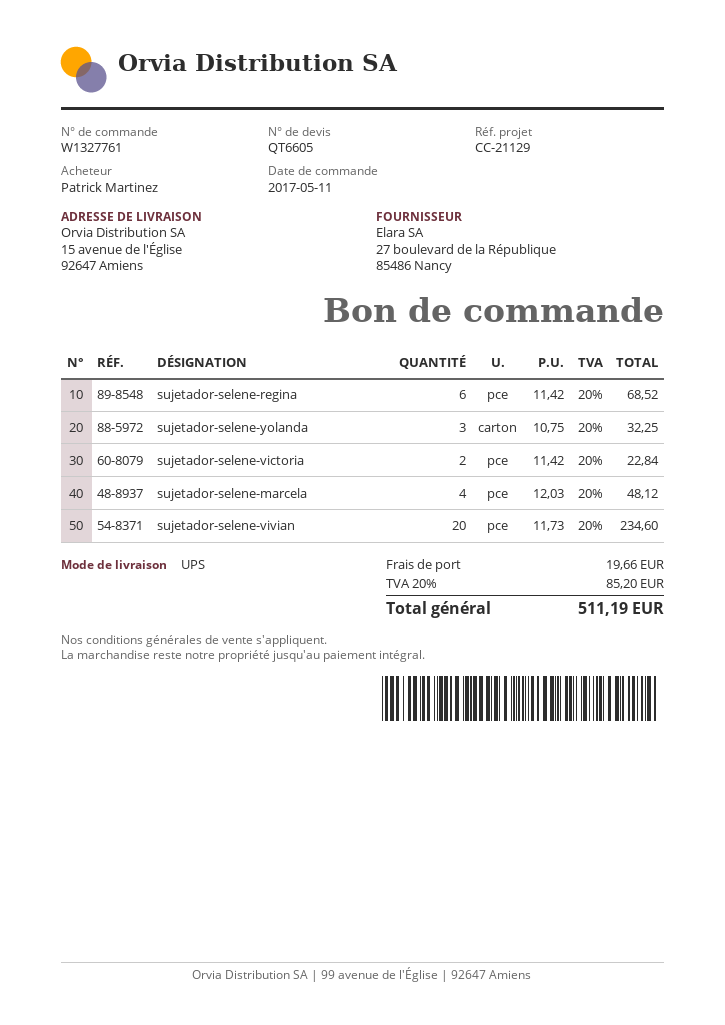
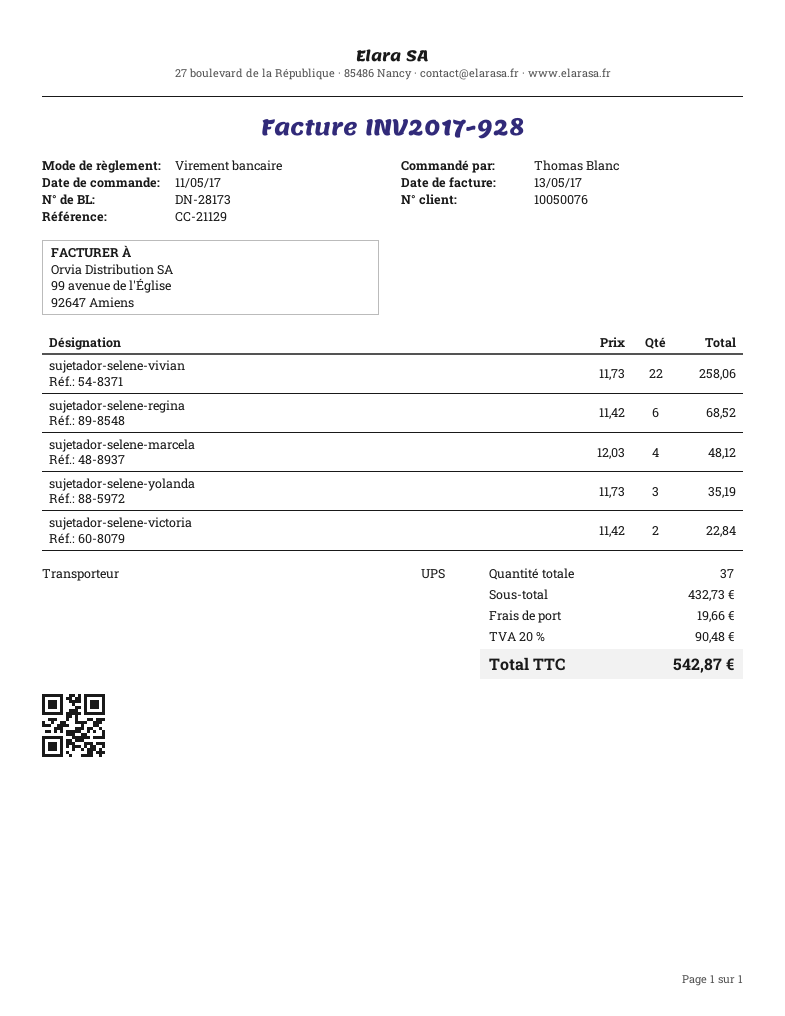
ordered by: Patrick Martinez -> Thomas Blanc
sujetador-selene-yolanda: 3 x 10.75 = 32.25 -> 3 x 11.73 = 35.19
sujetador-selene-vivian: 20 x 11.73 = 234.60 -> 22 x 11.73 = 258.06
tax: 20% = 85.20 -> 20% = 90.48
total: 511.19 -> 542.87

